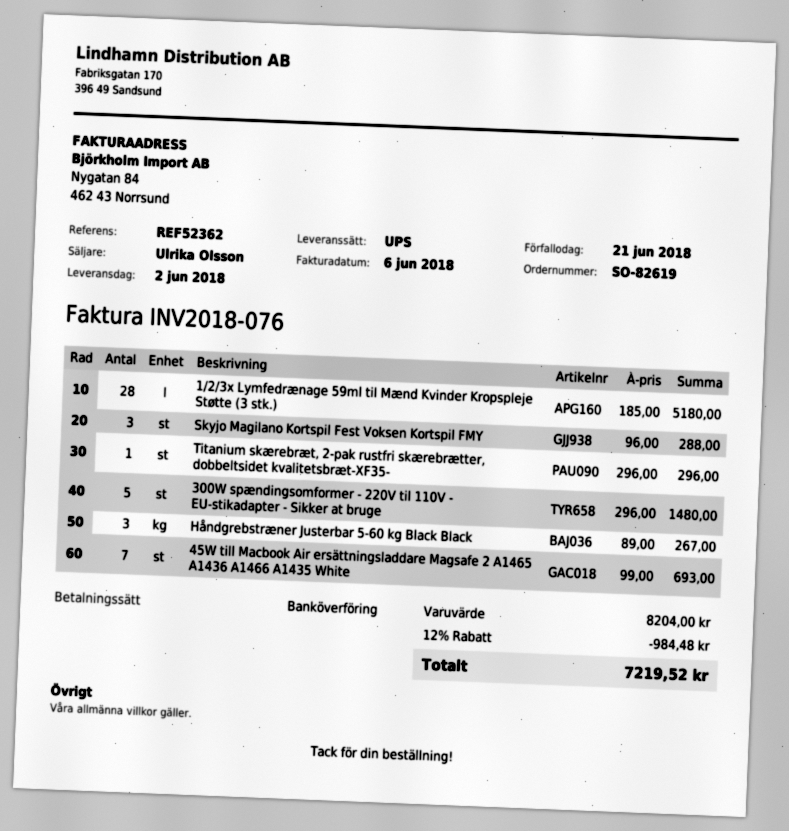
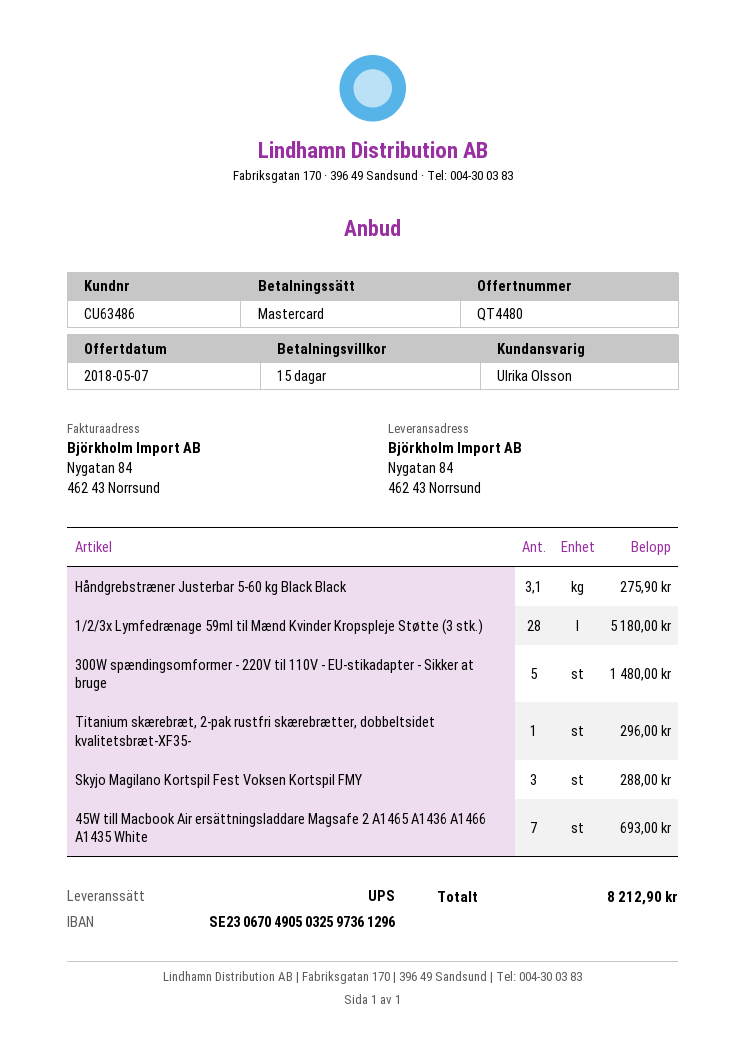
payment method: bank transfer -> Mastercard
Håndgrebstræner Justerbar 5-60 kg Black Black: 3 for 267.00 -> 3.1 for 275.90
discount: 12% = 984.48 -> none
total: 7219.52 -> 8212.90

